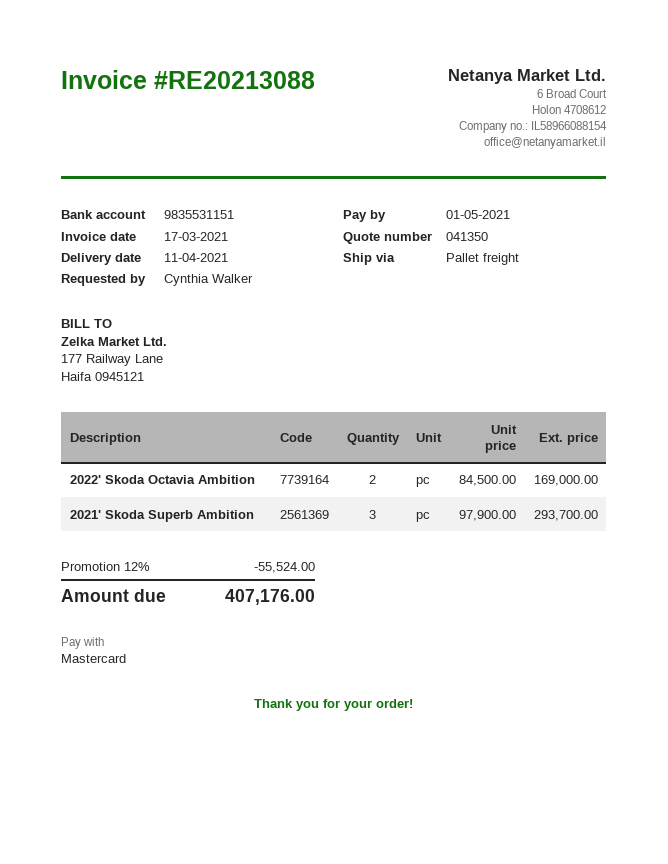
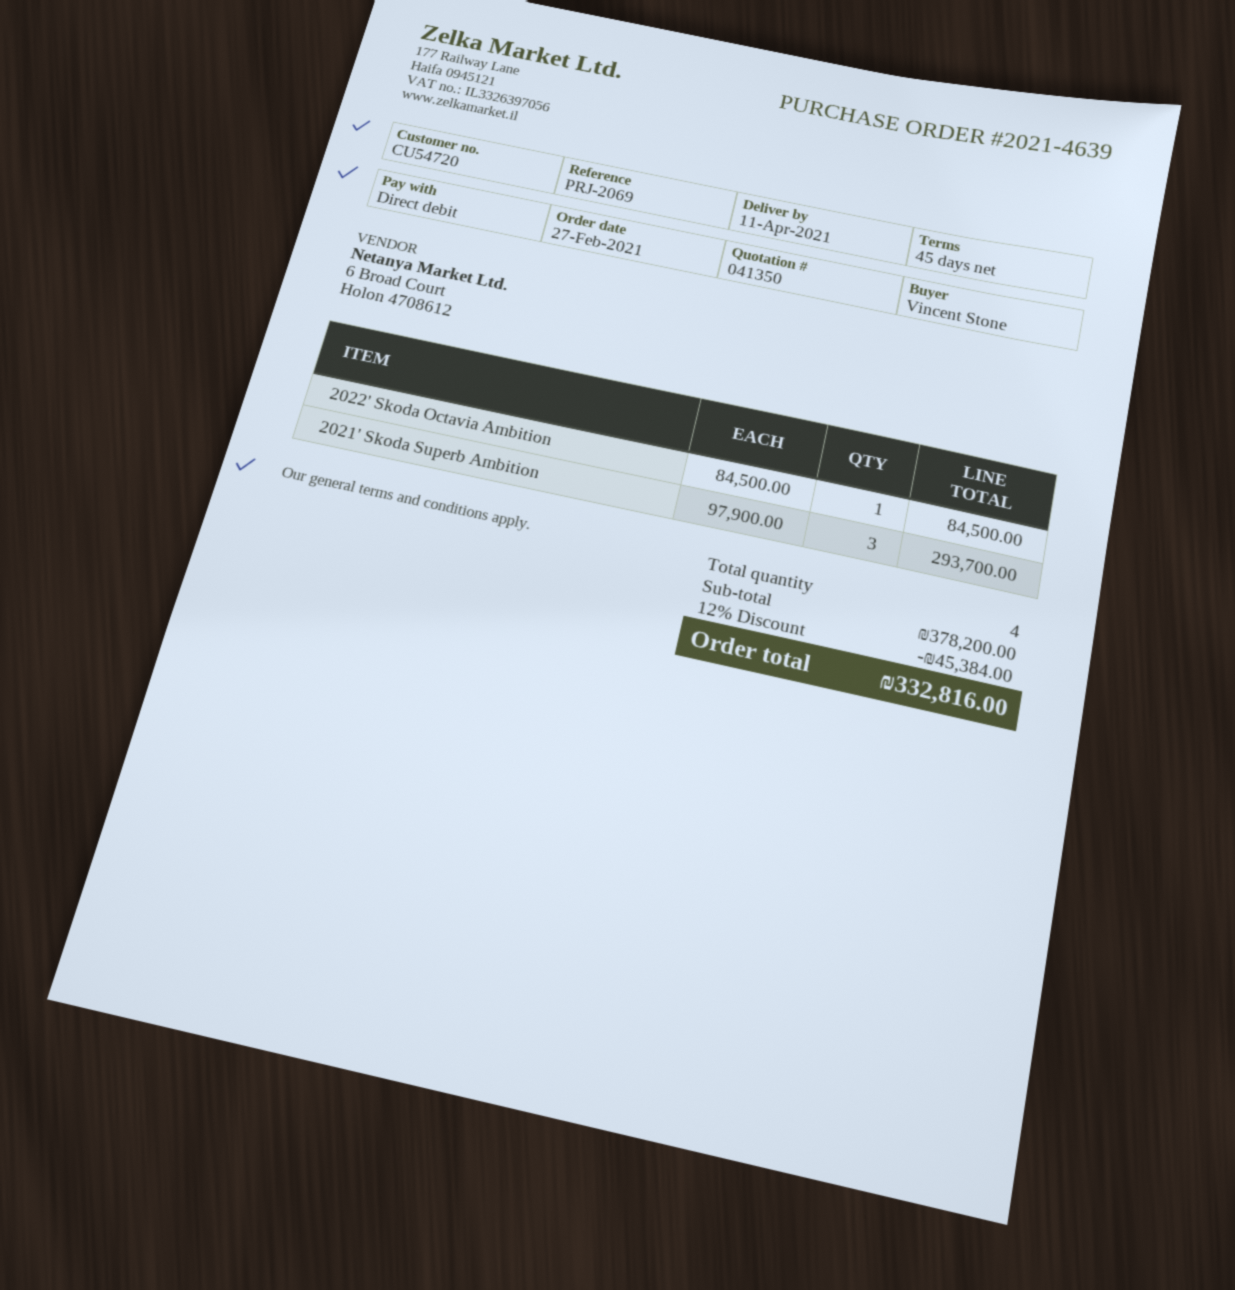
ordered by: Cynthia Walker -> Vincent Stone
payment method: Mastercard -> direct debit
2022' Skoda Octavia Ambition: 2 x 84500.00 = 169000.00 -> 1 x 84500.00 = 84500.00
discount: 12% = 55524.00 -> 12% = 45384.00
total: 407176.00 -> 332816.00

